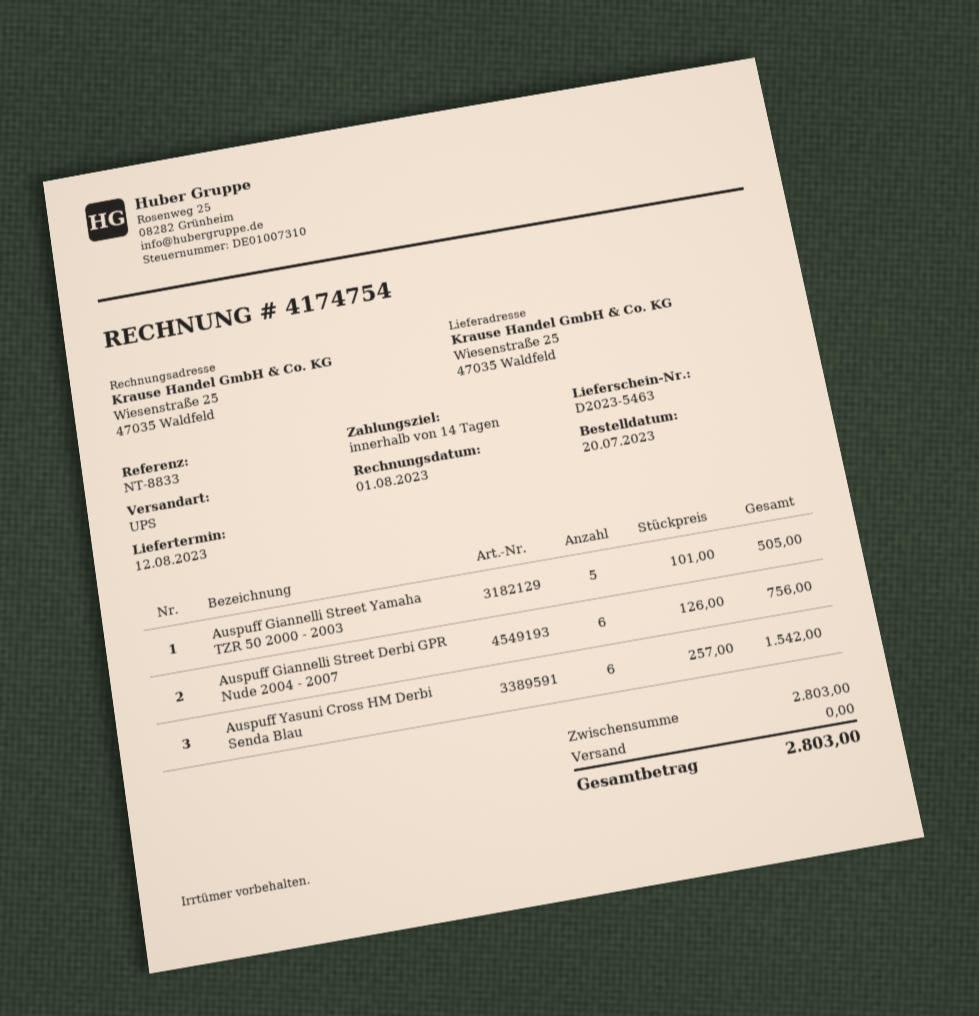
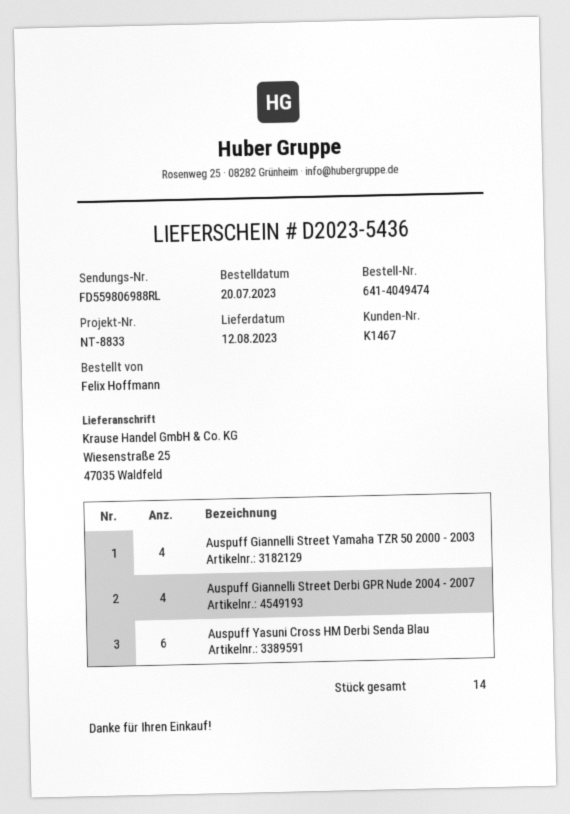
delivery note number: D2023-5463 -> D2023-5436
Auspuff Giannelli Street Yamaha TZR 50 2000 - 2003: 5 -> 4
Auspuff Giannelli Street Derbi GPR Nude 2004 - 2007: 6 -> 4

